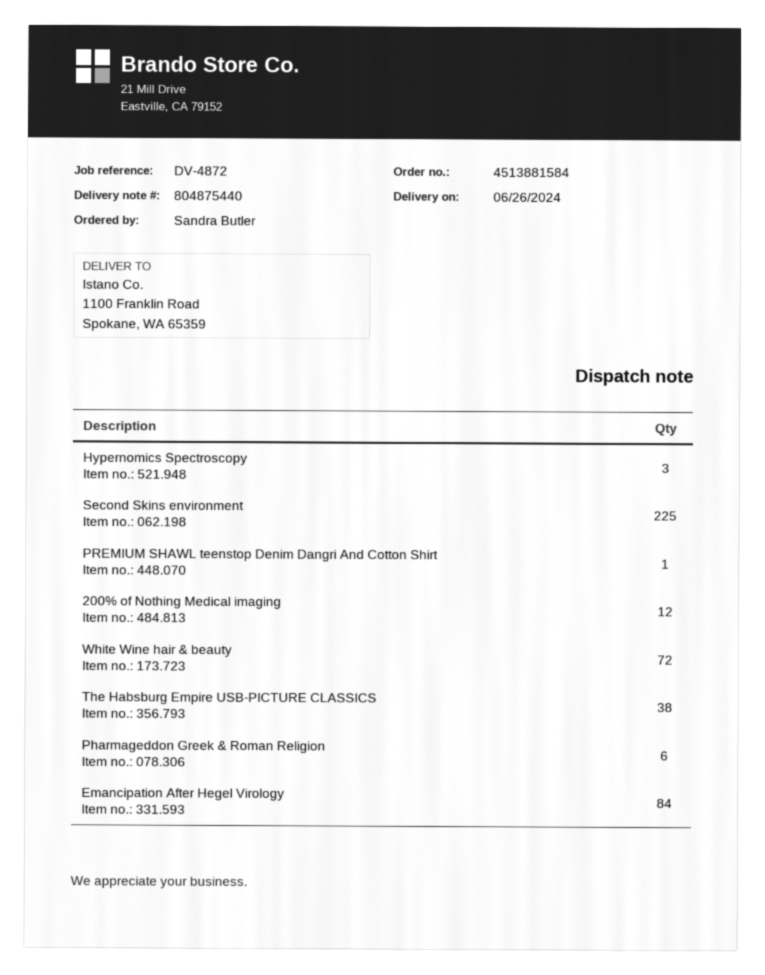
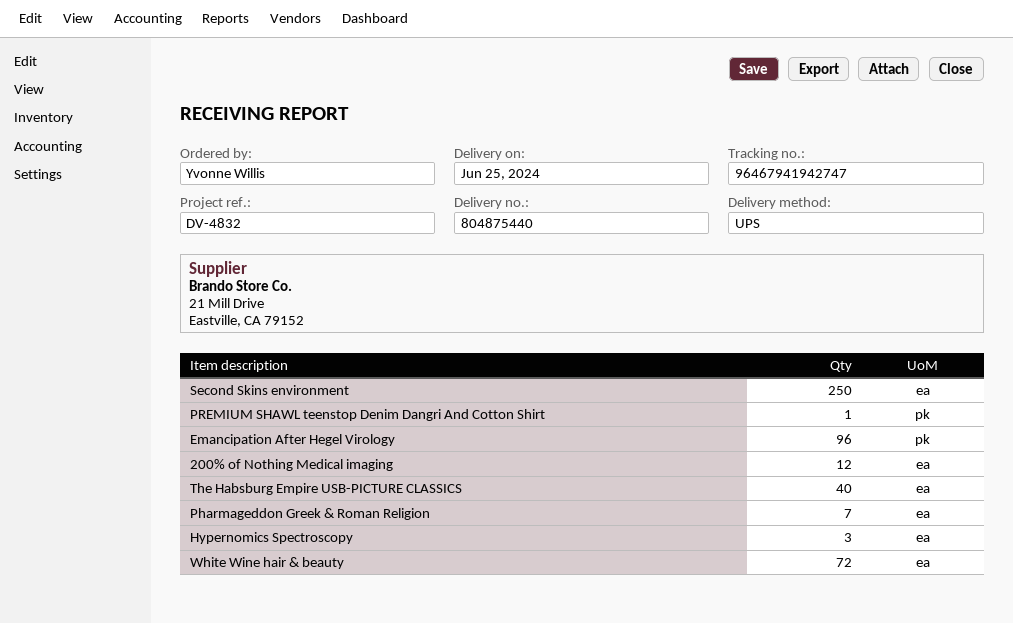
delivery date: 2024-06-26 -> 2024-06-25
reference: DV-4872 -> DV-4832
ordered by: Sandra Butler -> Yvonne Willis
Second Skins environment: 225 -> 250
The Habsburg Empire USB-PICTURE CLASSICS: 38 -> 40
Pharmageddon Greek & Roman Religion: 6 -> 7
Emancipation After Hegel Virology: 84 -> 96

